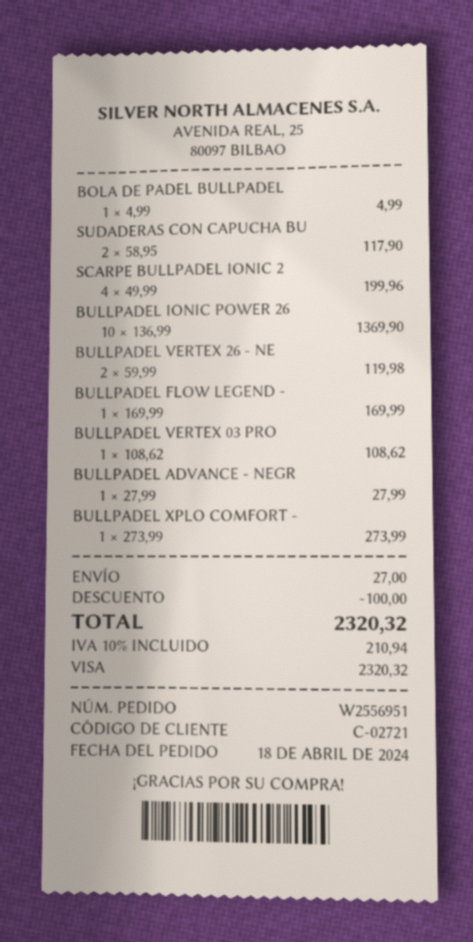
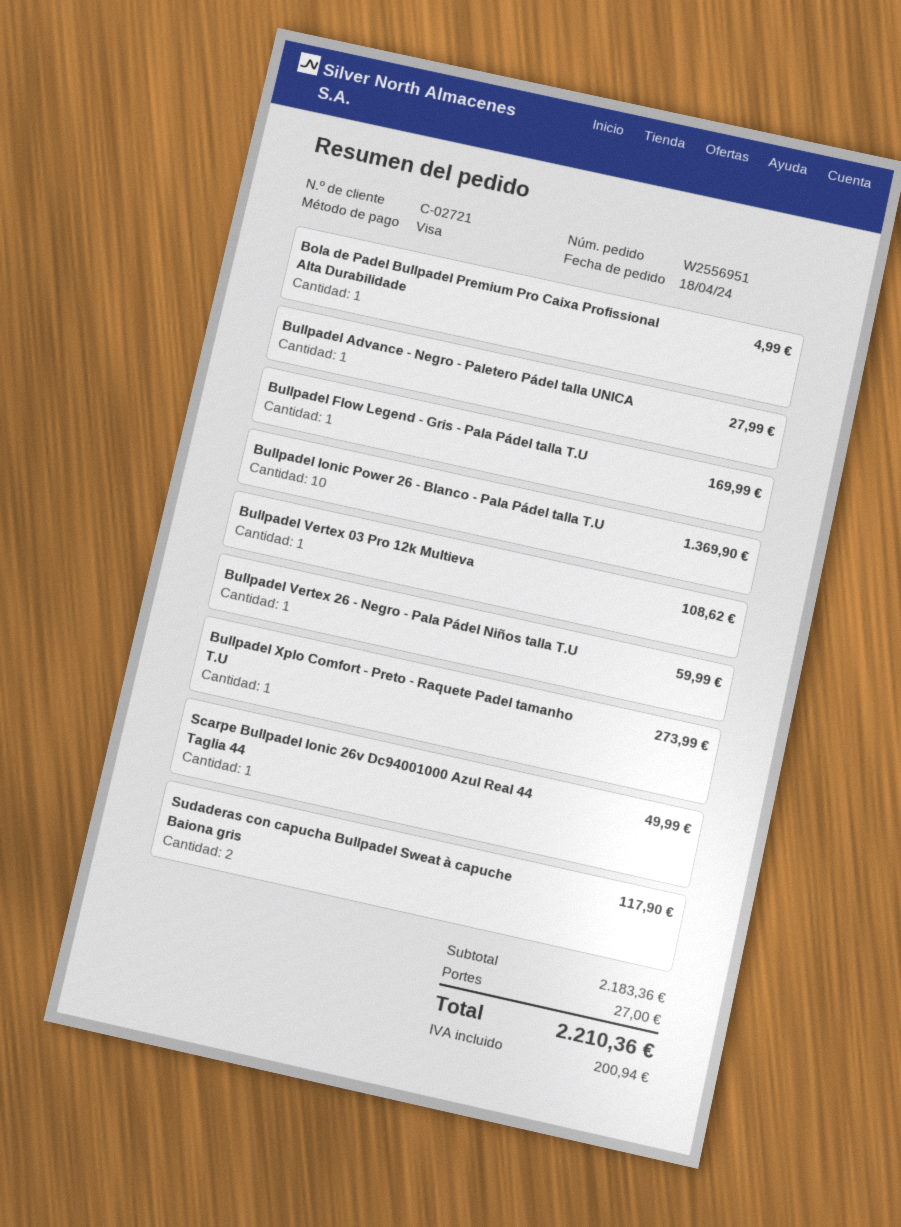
SCARPE BULLPADEL IONIC 2: 4 for 199.96 -> 1 for 49.99
BULLPADEL VERTEX 26 - NE: 2 for 119.98 -> 1 for 59.99
discount: 100.00 -> none
tax: 210.94 -> 200.94
total: 2320.32 -> 2210.36

